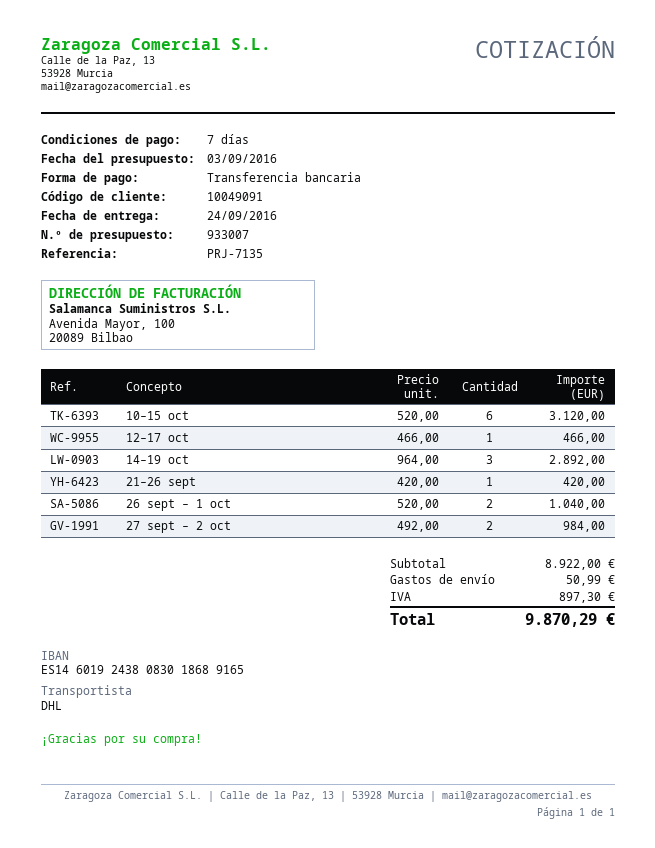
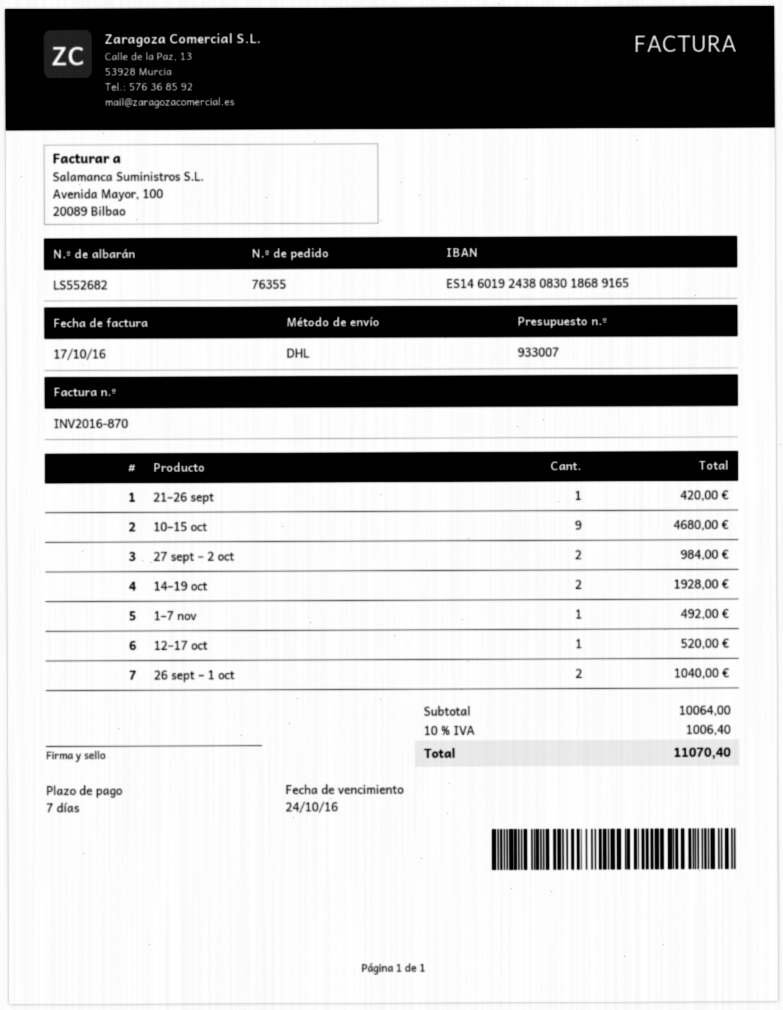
10–15 oct: 6 for 3120.00 -> 9 for 4680.00
12–17 oct: 1 for 466.00 -> 1 for 520.00
14–19 oct: 3 for 2892.00 -> 2 for 1928.00
1–7 nov: none -> 1 for 492.00
subtotal: 8922.00 -> 10064.00
shipping: 50.99 -> none
tax: 897.30 -> 1006.40
total: 9870.29 -> 11070.40

